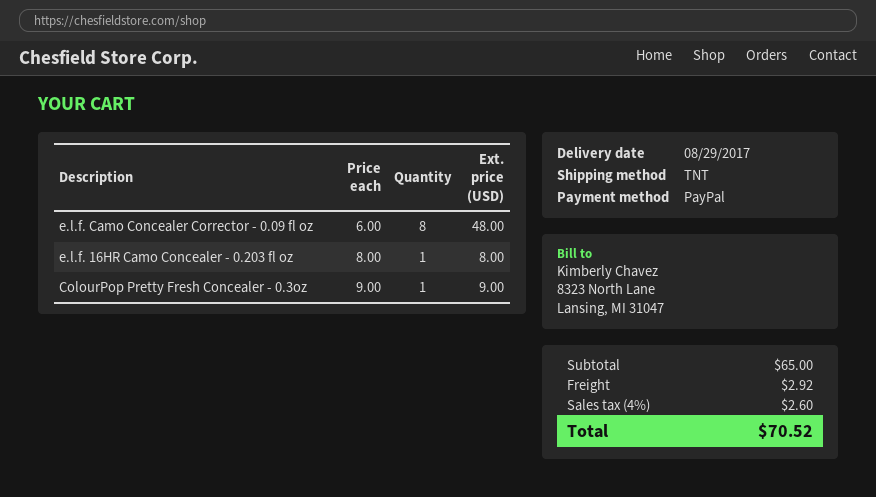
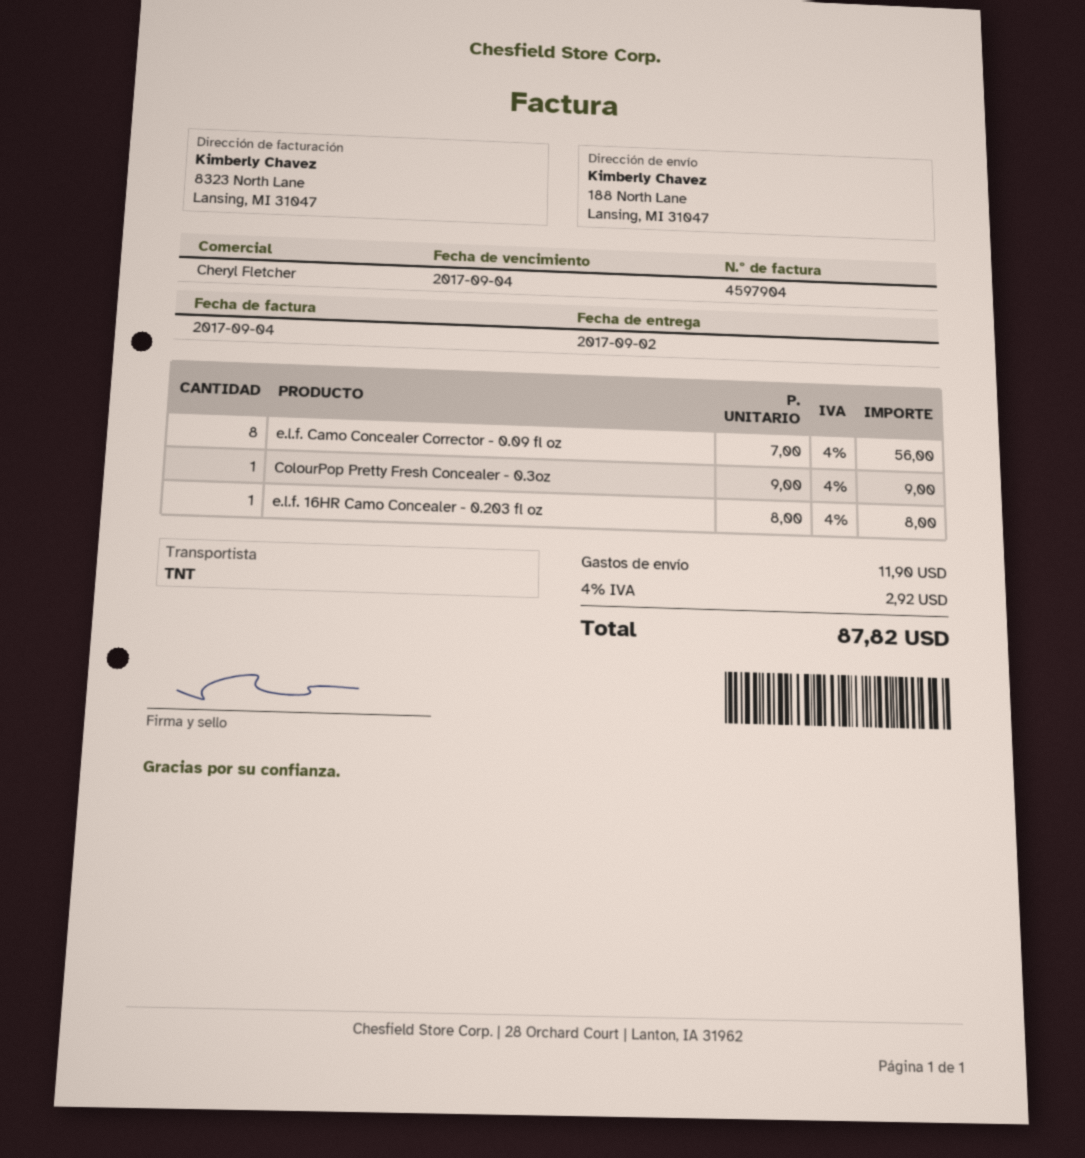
delivery date: 2017-08-29 -> 2017-09-02
e.l.f. Camo Concealer Corrector - 0.09 fl oz: 8 x 6.00 = 48.00 -> 8 x 7.00 = 56.00
shipping: 2.92 -> 11.90
tax: 4% = 2.60 -> 4% = 2.92
total: 70.52 -> 87.82

